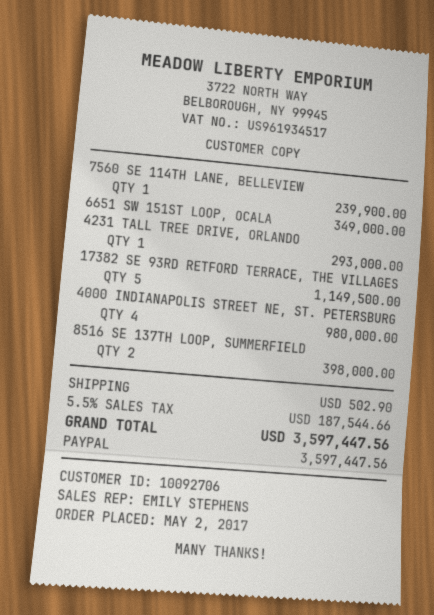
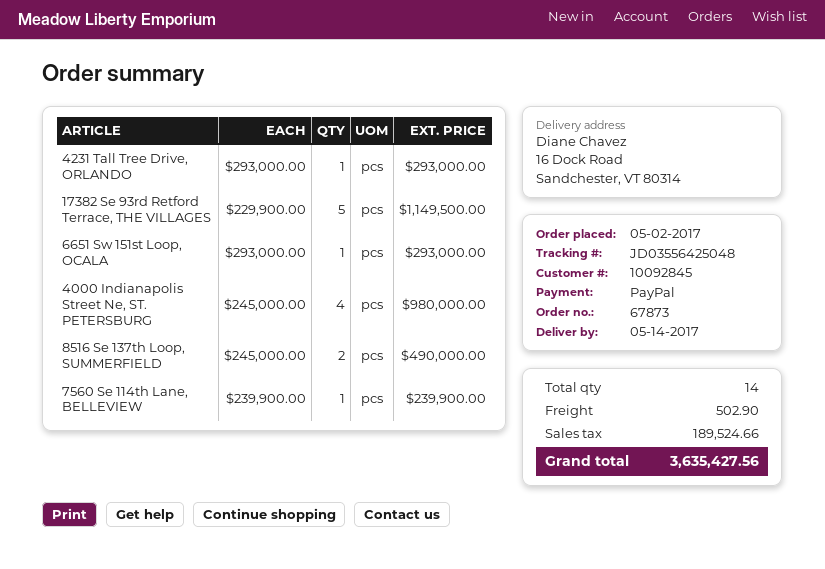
customer number: 10092706 -> 10092845
6651 SW 151ST LOOP, OCALA: 1 for 349000.00 -> 1 for 293000.00
8516 SE 137TH LOOP, SUMMERFIELD: 2 for 398000.00 -> 2 for 490000.00
tax: 187544.66 -> 189524.66
total: 3597447.56 -> 3635427.56

